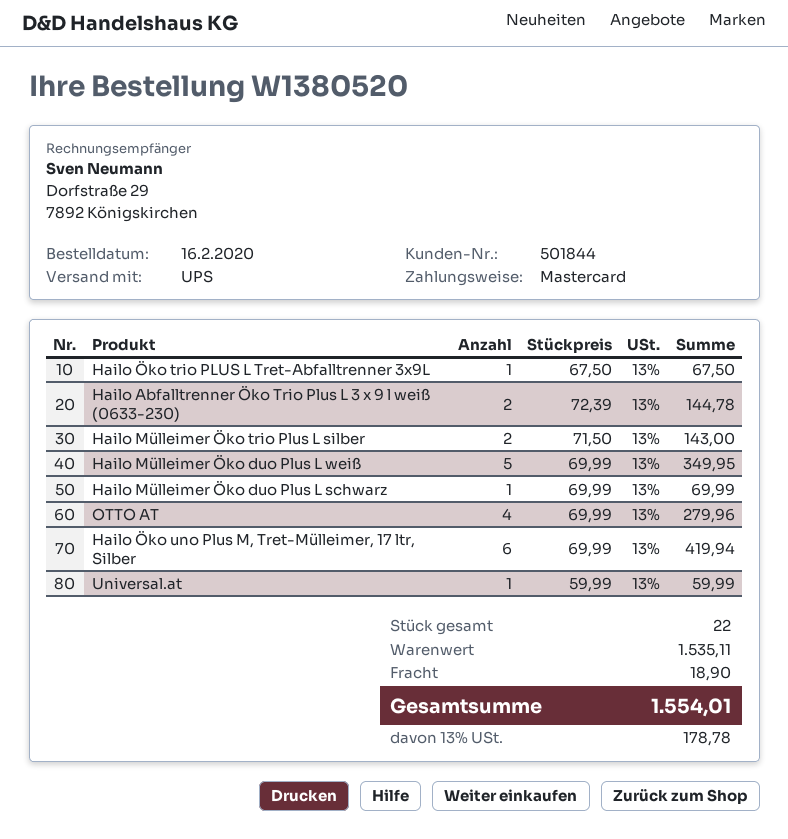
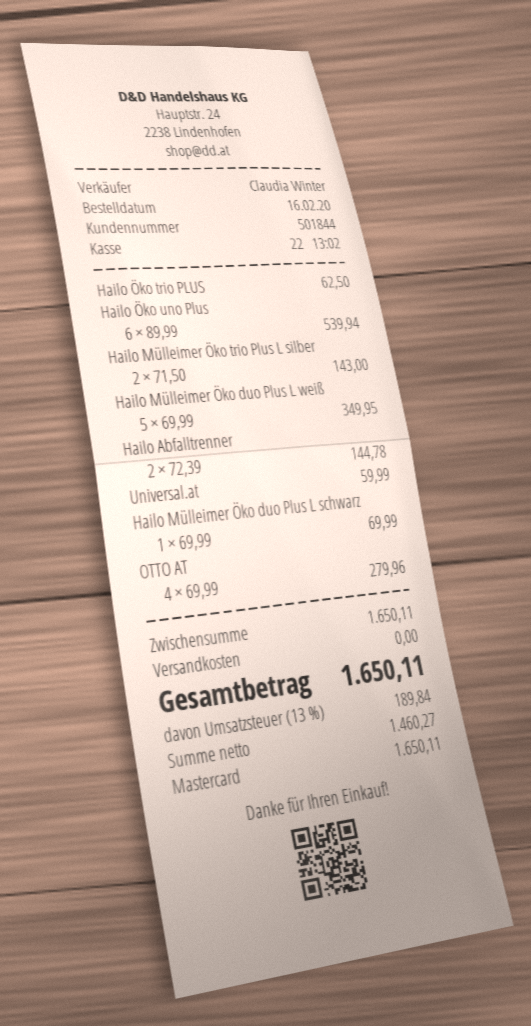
Hailo Öko trio PLUS L Tret-Abfalltrenner 3x9L: 1 x 67.50 = 67.50 -> 1 x 62.50 = 62.50
Hailo Öko uno Plus M, Tret-Mülleimer, 17 ltr, Silber: 6 x 69.99 = 419.94 -> 6 x 89.99 = 539.94
subtotal: 1535.11 -> 1650.11
shipping: 18.90 -> 0.00
tax: 13% = 178.78 -> 13% = 189.84
total: 1554.01 -> 1650.11

